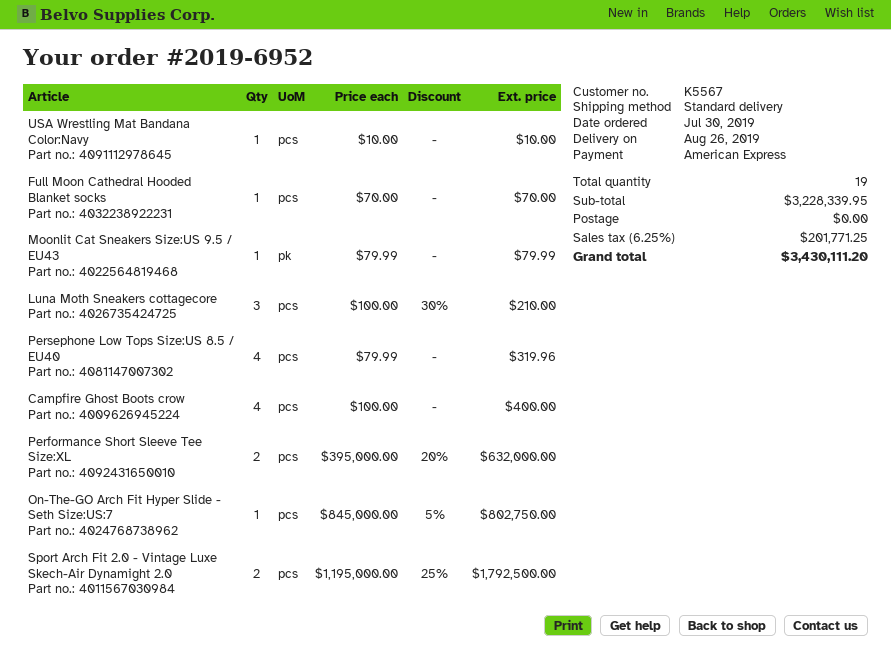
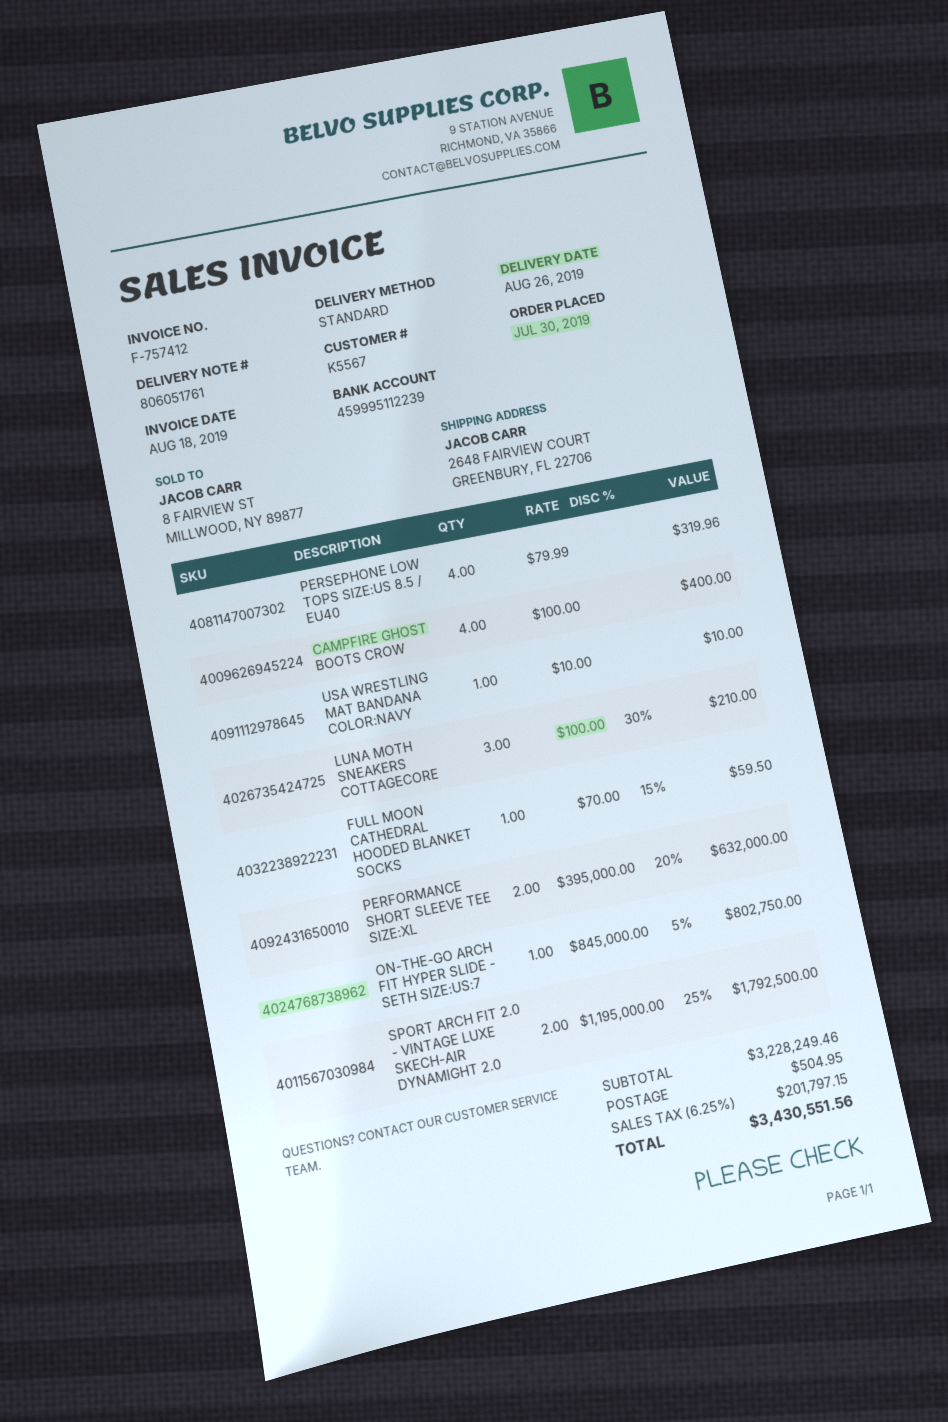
Full Moon Cathedral Hooded Blanket socks: 1 x 70.00 = 70.00 -> 1 x 70.00 - 15% = 59.50
Moonlit Cat Sneakers Size:US 9.5 / EU43: 1 x 79.99 = 79.99 -> none
subtotal: 3228339.95 -> 3228249.46
shipping: 0.00 -> 504.95
tax: 6.25% = 201771.25 -> 6.25% = 201797.15
total: 3430111.20 -> 3430551.56

